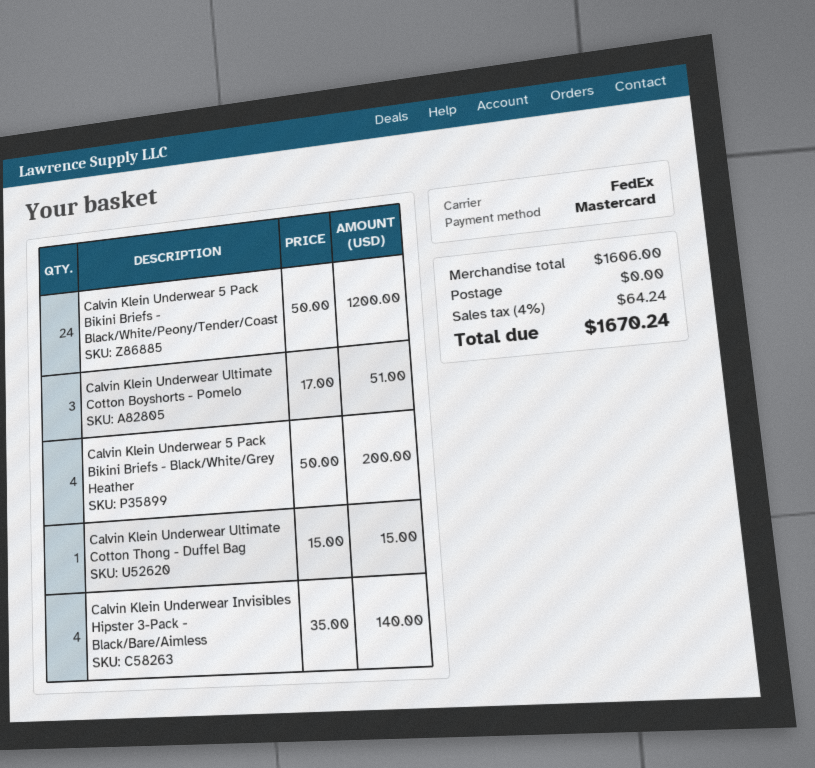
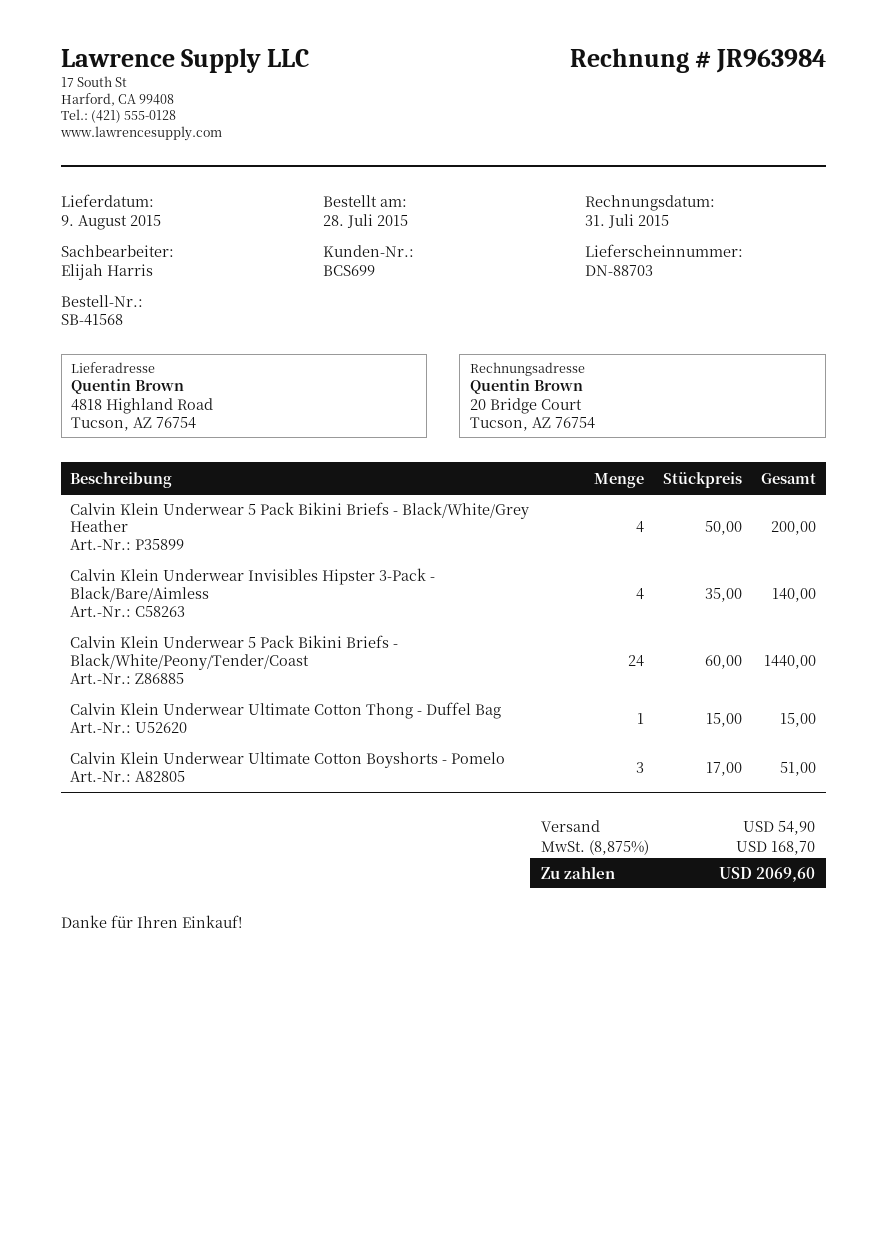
Calvin Klein Underwear 5 Pack Bikini Briefs - Black/White/Peony/Tender/Coast: 24 x 50.00 = 1200.00 -> 24 x 60.00 = 1440.00
shipping: 0.00 -> 54.90
tax: 4% = 64.24 -> 8.875% = 168.70
total: 1670.24 -> 2069.60

